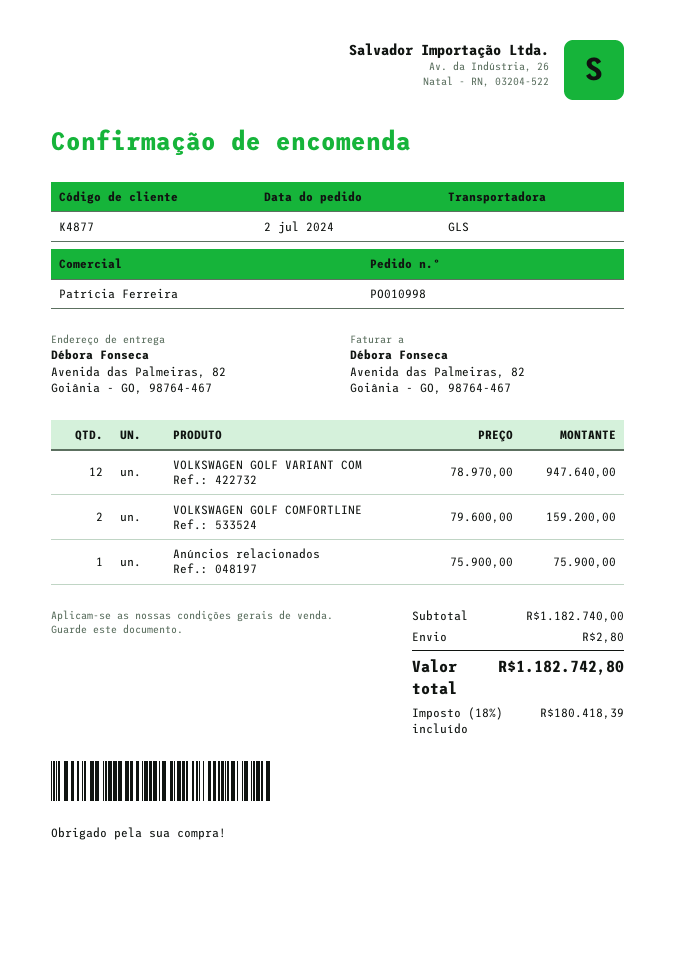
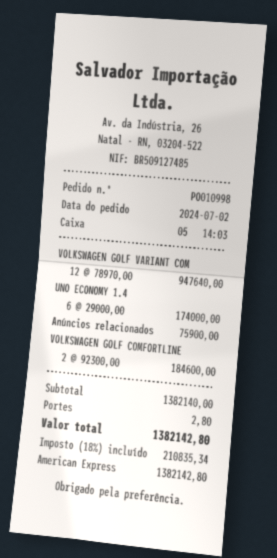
VOLKSWAGEN GOLF COMFORTLINE: 2 x 79600.00 = 159200.00 -> 2 x 92300.00 = 184600.00
UNO ECONOMY 1.4: none -> 6 x 29000.00 = 174000.00
subtotal: 1182740.00 -> 1382140.00
tax: 18% = 180418.39 -> 18% = 210835.34
total: 1182742.80 -> 1382142.80

